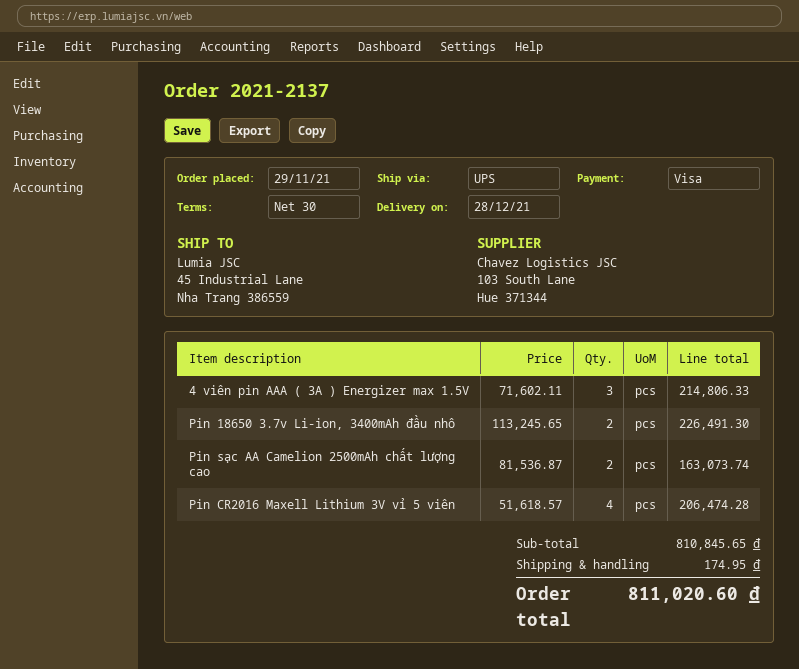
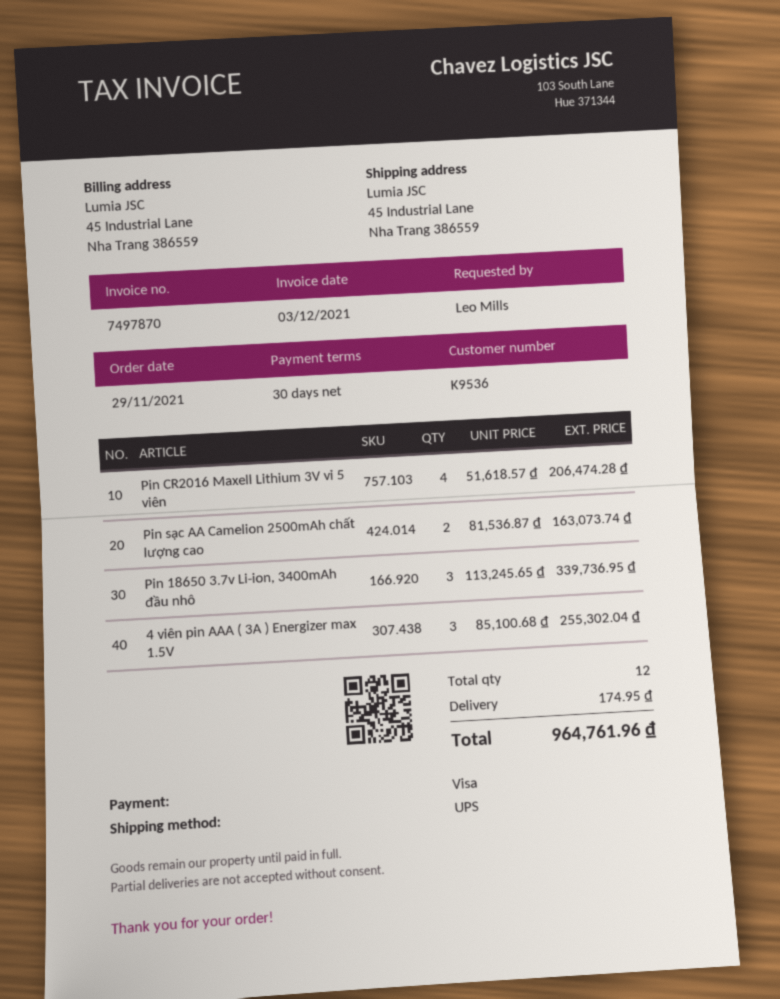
4 viên pin AAA ( 3A ) Energizer max 1.5V: 3 x 71602.11 = 214806.33 -> 3 x 85100.68 = 255302.04
Pin 18650 3.7v Li-ion, 3400mAh đầu nhô: 2 x 113245.65 = 226491.30 -> 3 x 113245.65 = 339736.95
total: 811020.60 -> 964761.96

